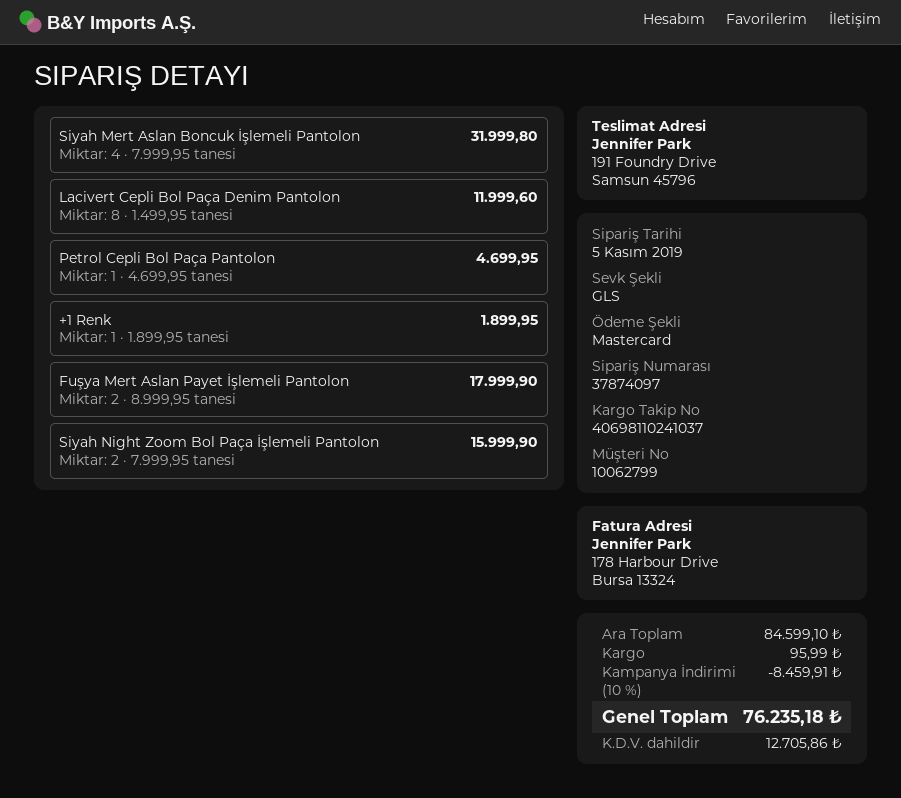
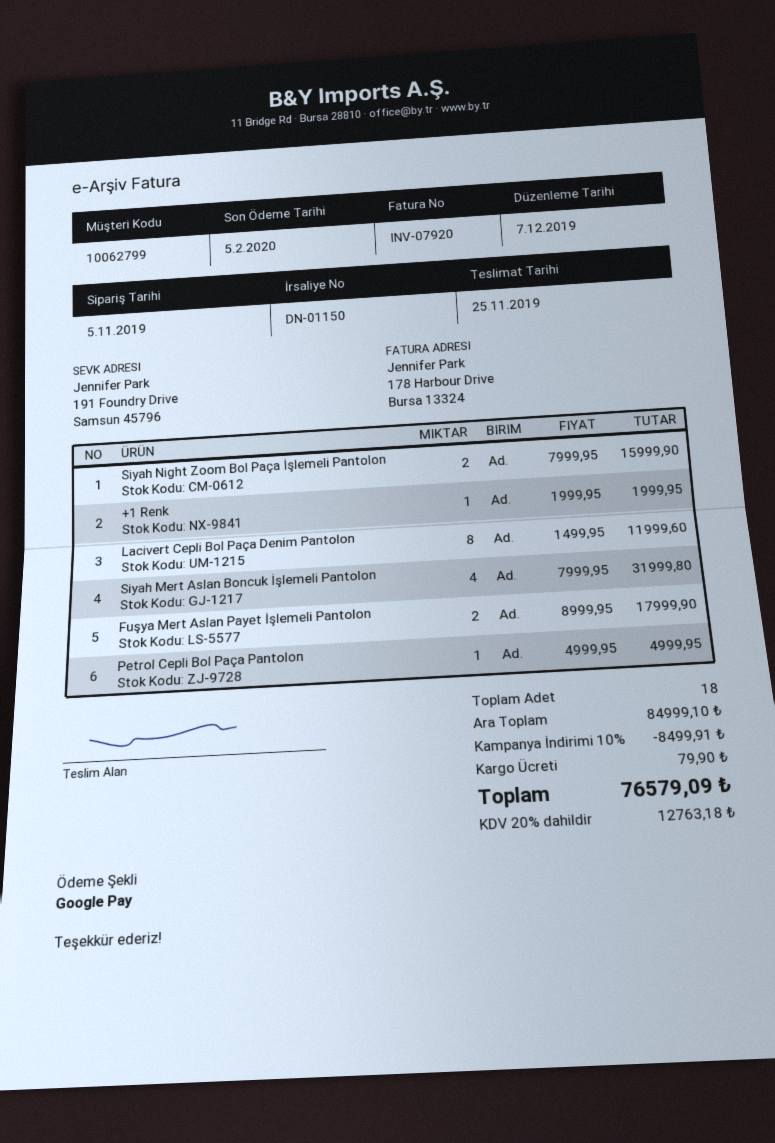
payment method: Mastercard -> Google Pay
Petrol Cepli Bol Paça Pantolon: 1 x 4699.95 = 4699.95 -> 1 x 4999.95 = 4999.95
+1 Renk: 1 x 1899.95 = 1899.95 -> 1 x 1999.95 = 1999.95
subtotal: 84599.10 -> 84999.10
discount: 10% = 8459.91 -> 10% = 8499.91
shipping: 95.99 -> 79.90
tax: 12705.86 -> 12763.18
total: 76235.18 -> 76579.09

